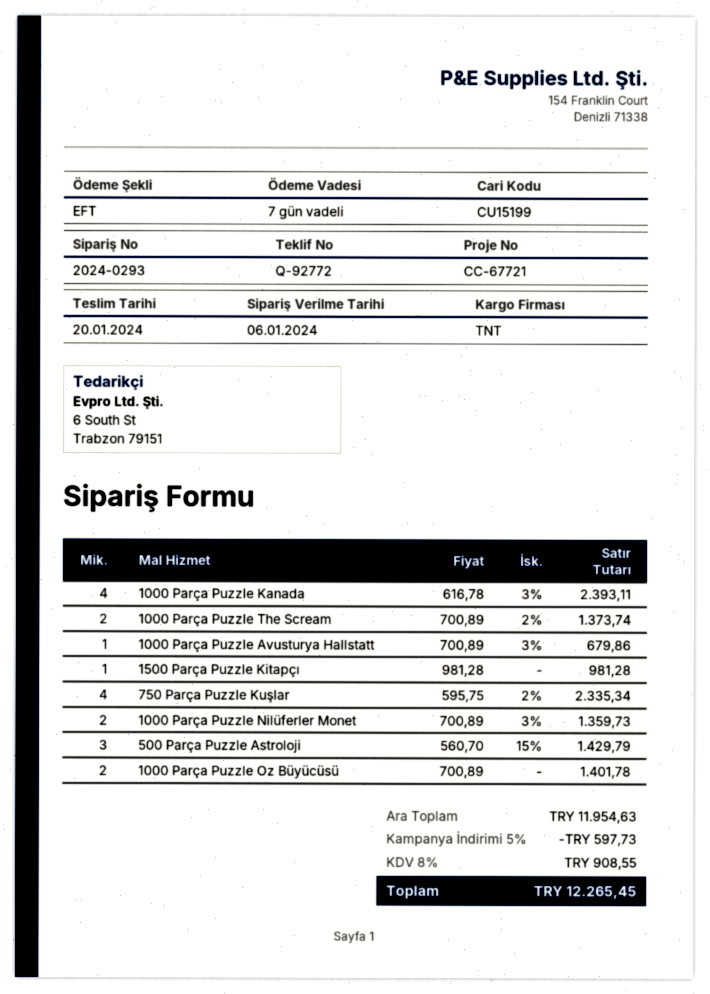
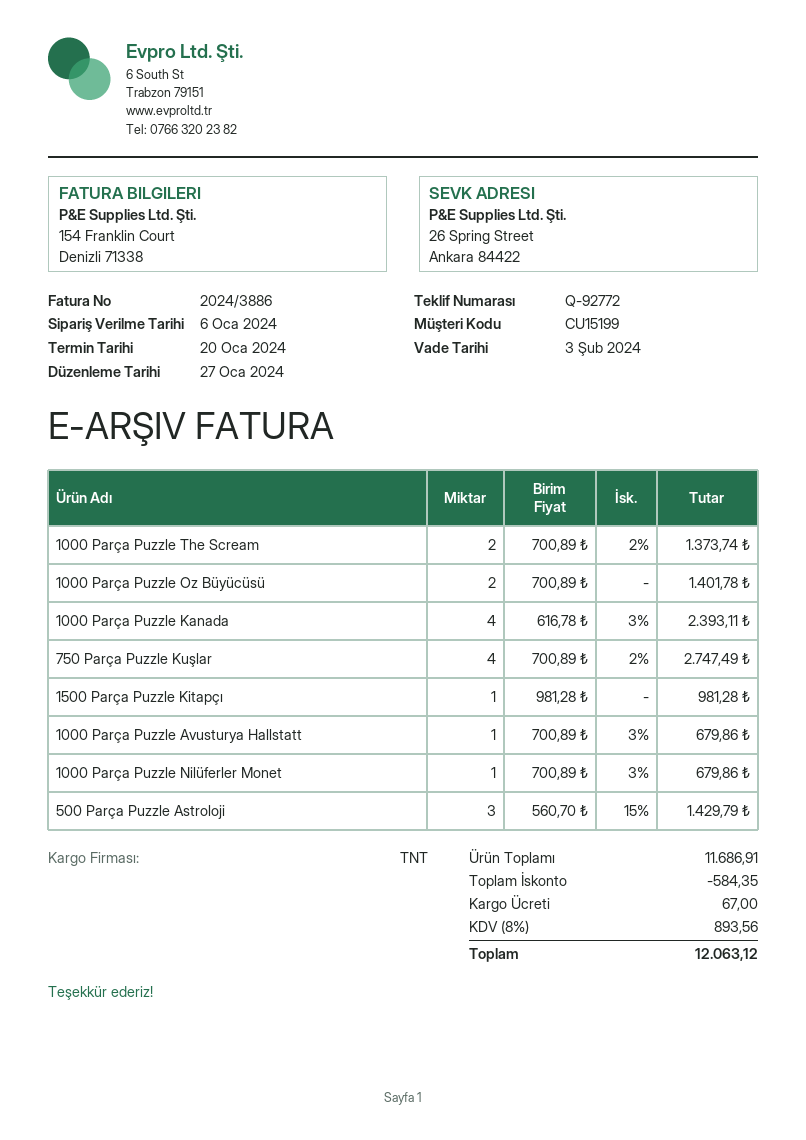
750 Parça Puzzle Kuşlar: 4 x 595.75 - 2% = 2335.34 -> 4 x 700.89 - 2% = 2747.49
1000 Parça Puzzle Nilüferler Monet: 2 x 700.89 - 3% = 1359.73 -> 1 x 700.89 - 3% = 679.86
subtotal: 11954.63 -> 11686.91
discount: 597.73 -> 584.35
shipping: none -> 67.00
tax: 8% = 908.55 -> 8% = 893.56
total: 12265.45 -> 12063.12

